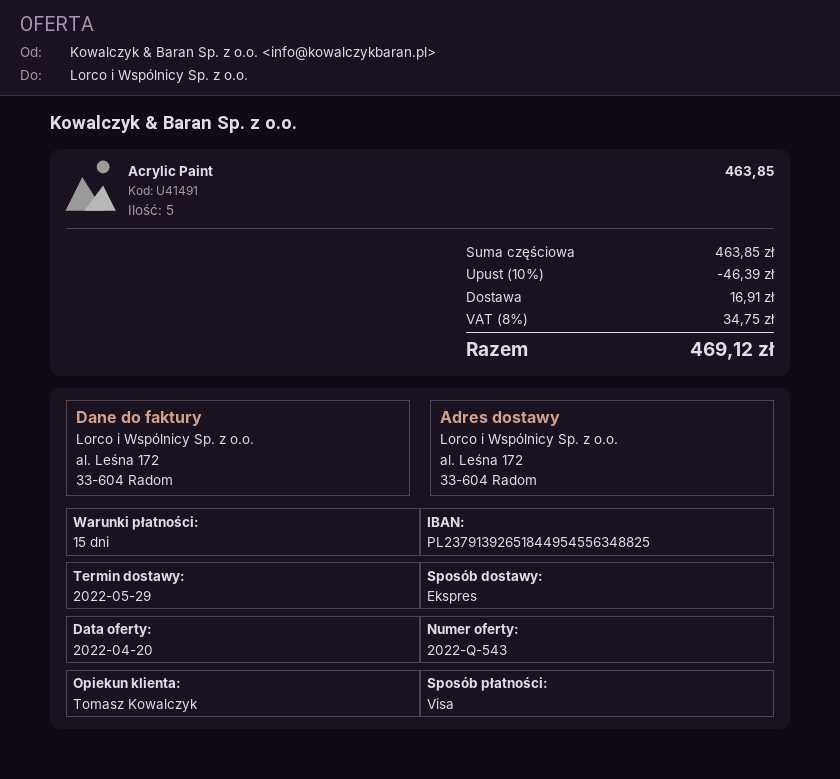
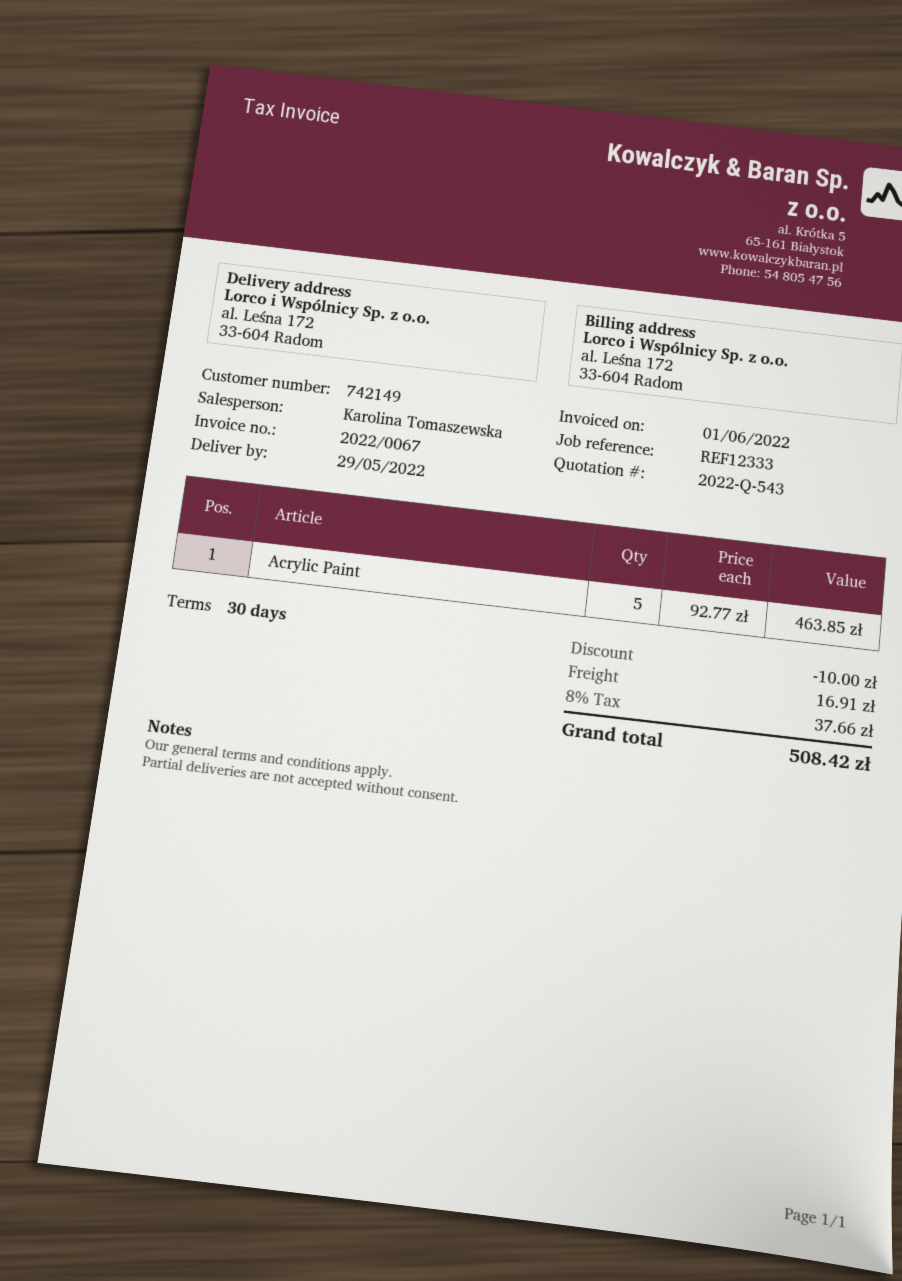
payment terms: 15 days -> 30 days
sales rep: Tomasz Kowalczyk -> Karolina Tomaszewska
discount: 46.39 -> 10.00
tax: 8% = 34.75 -> 8% = 37.66
total: 469.12 -> 508.42

